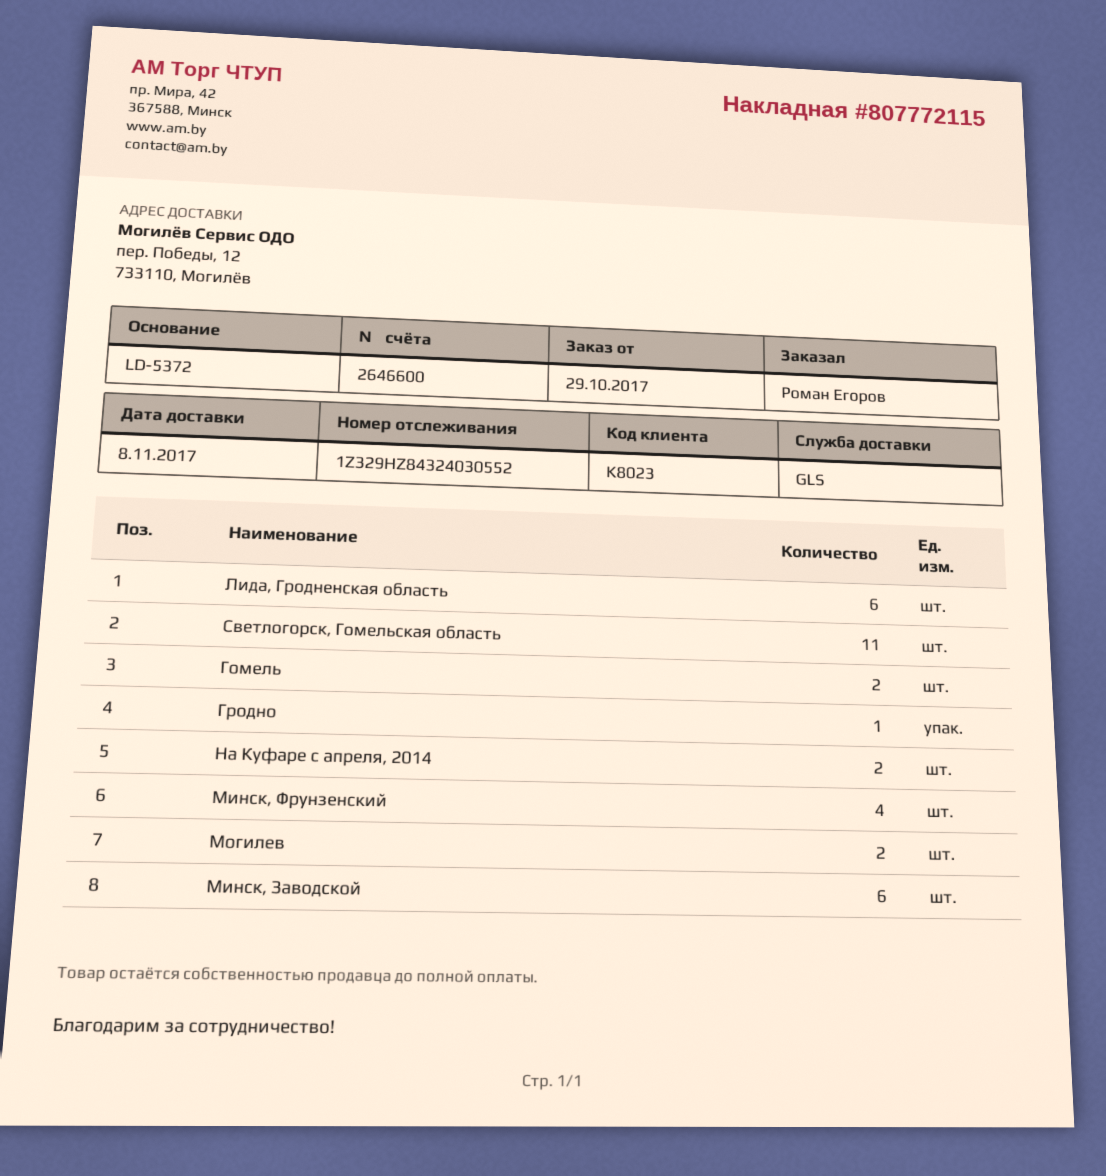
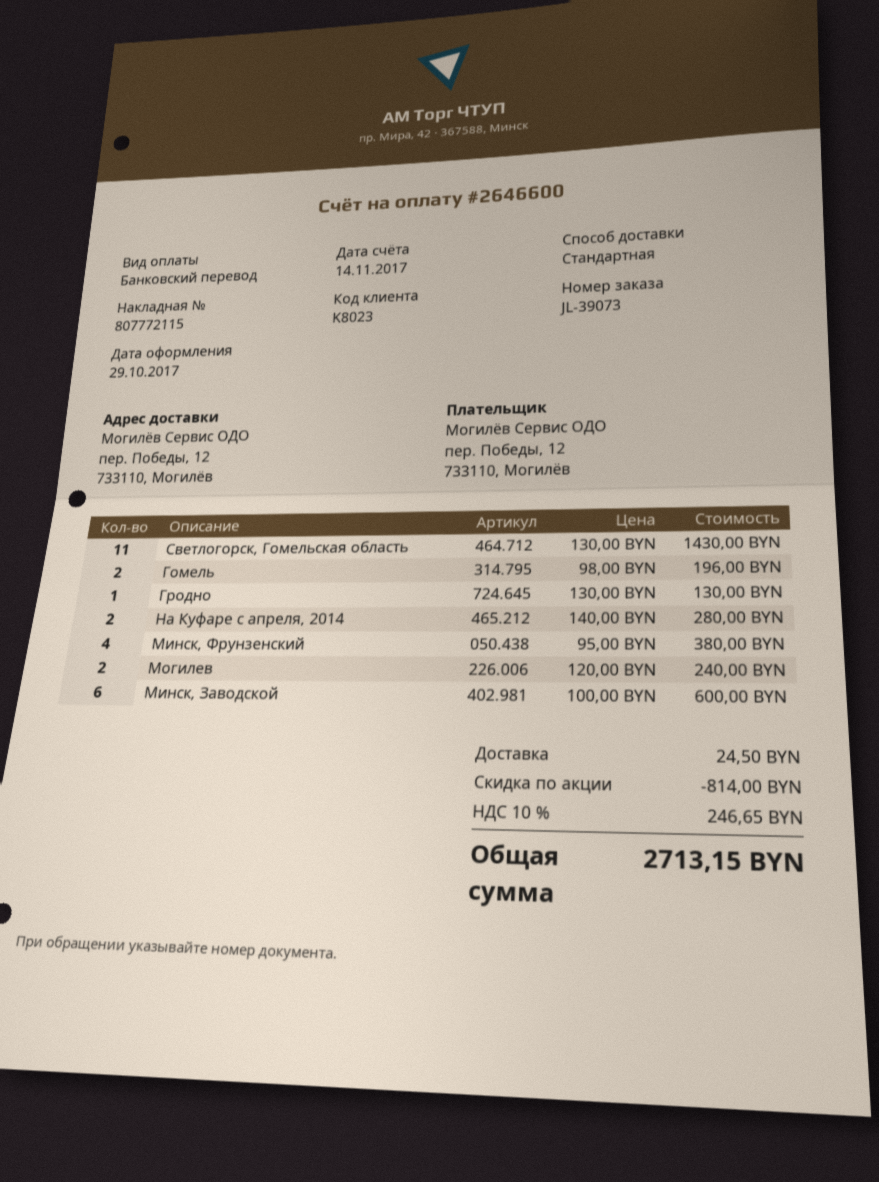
shipping method: GLS -> standard
Лида, Гродненская область: 6 -> none

